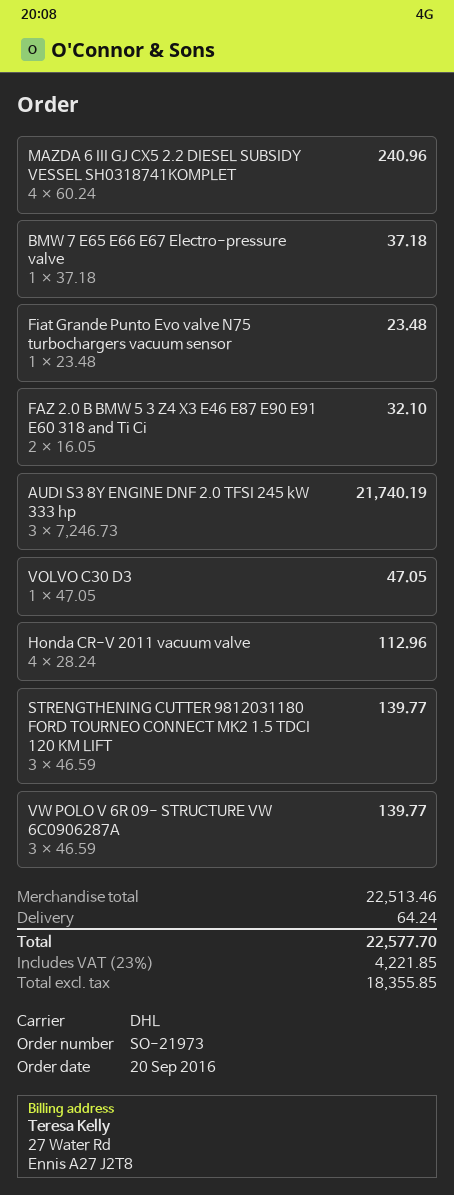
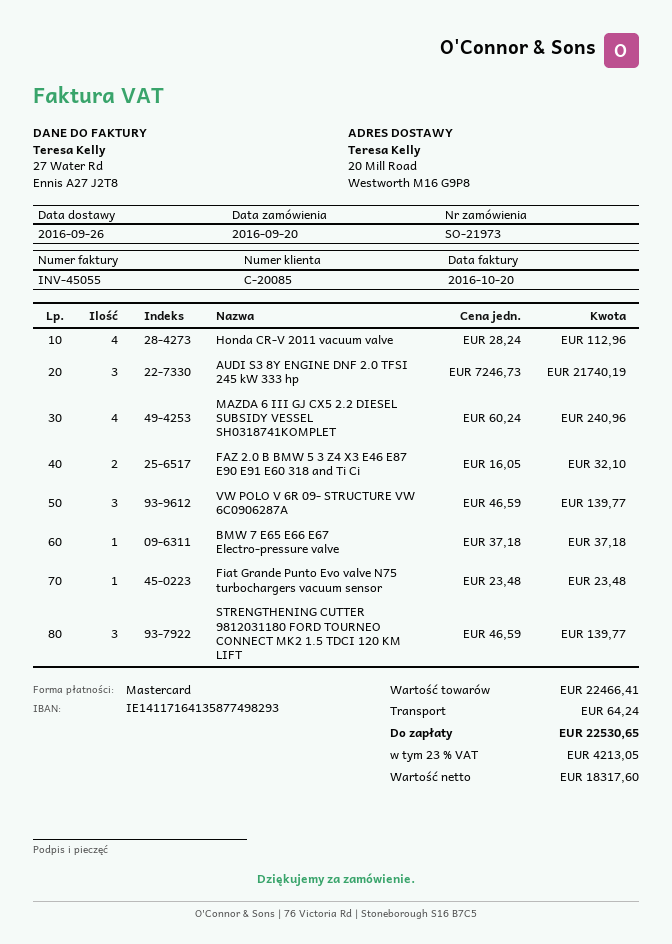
VOLVO C30 D3: 1 x 47.05 = 47.05 -> none
subtotal: 22513.46 -> 22466.41
net: 18355.85 -> 18317.60
tax: 23% = 4221.85 -> 23% = 4213.05
total: 22577.70 -> 22530.65

